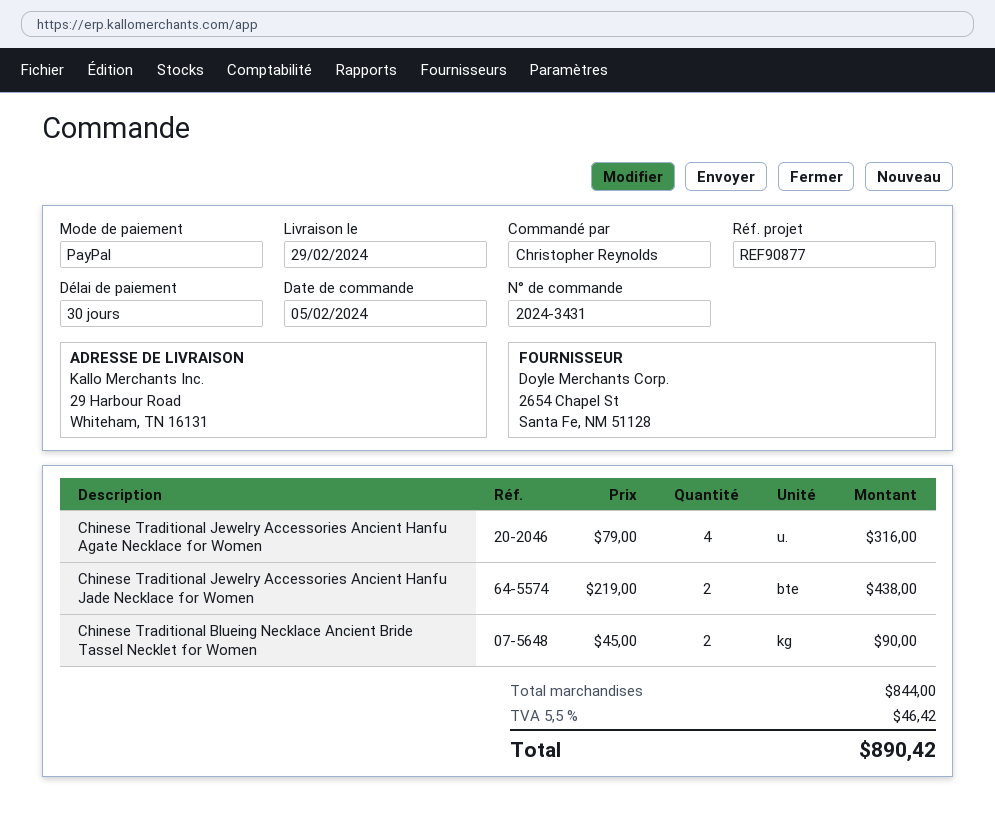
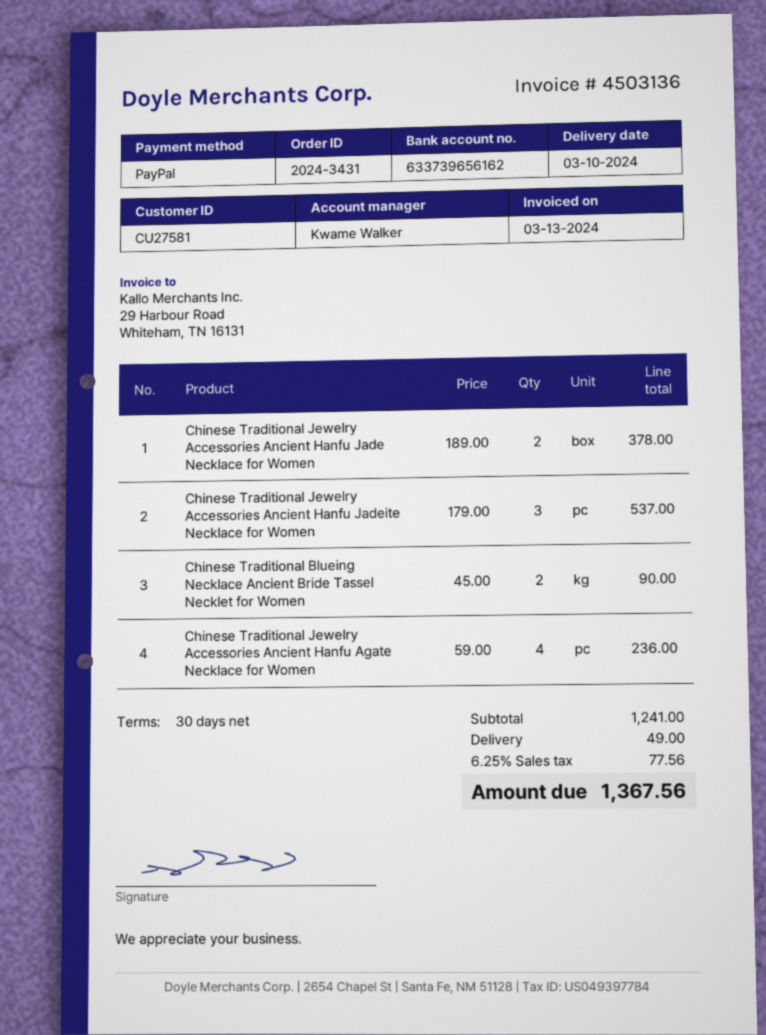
delivery date: 2024-02-29 -> 2024-03-10
Chinese Traditional Jewelry Accessories Ancient Hanfu Agate Necklace for Women: 4 x 79.00 = 316.00 -> 4 x 59.00 = 236.00
Chinese Traditional Jewelry Accessories Ancient Hanfu Jade Necklace for Women: 2 x 219.00 = 438.00 -> 2 x 189.00 = 378.00
Chinese Traditional Jewelry Accessories Ancient Hanfu Jadeite Necklace for Women: none -> 3 x 179.00 = 537.00
subtotal: 844.00 -> 1241.00
shipping: none -> 49.00
tax: 5.5% = 46.42 -> 6.25% = 77.56
total: 890.42 -> 1367.56

